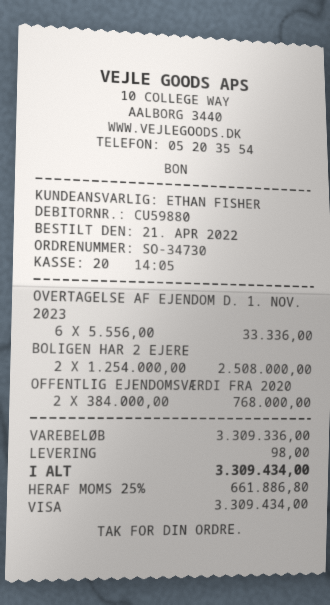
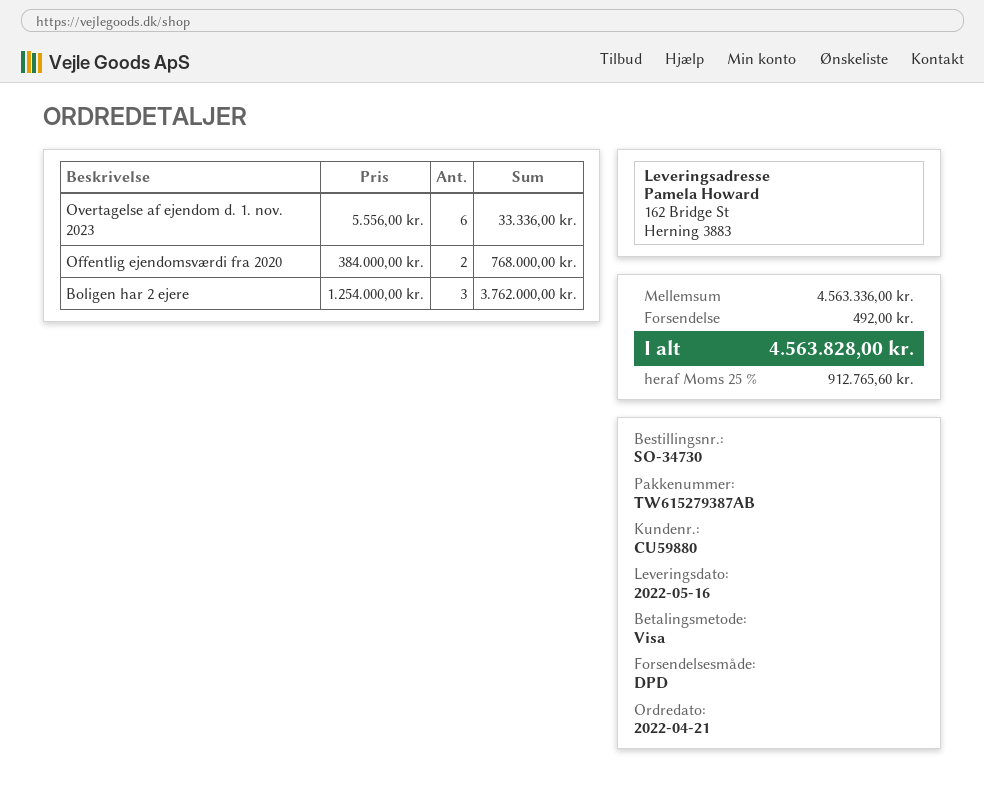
BOLIGEN HAR 2 EJERE: 2 x 1254000.00 = 2508000.00 -> 3 x 1254000.00 = 3762000.00
subtotal: 3309336.00 -> 4563336.00
shipping: 98.00 -> 492.00
tax: 25% = 661886.80 -> 25% = 912765.60
total: 3309434.00 -> 4563828.00

